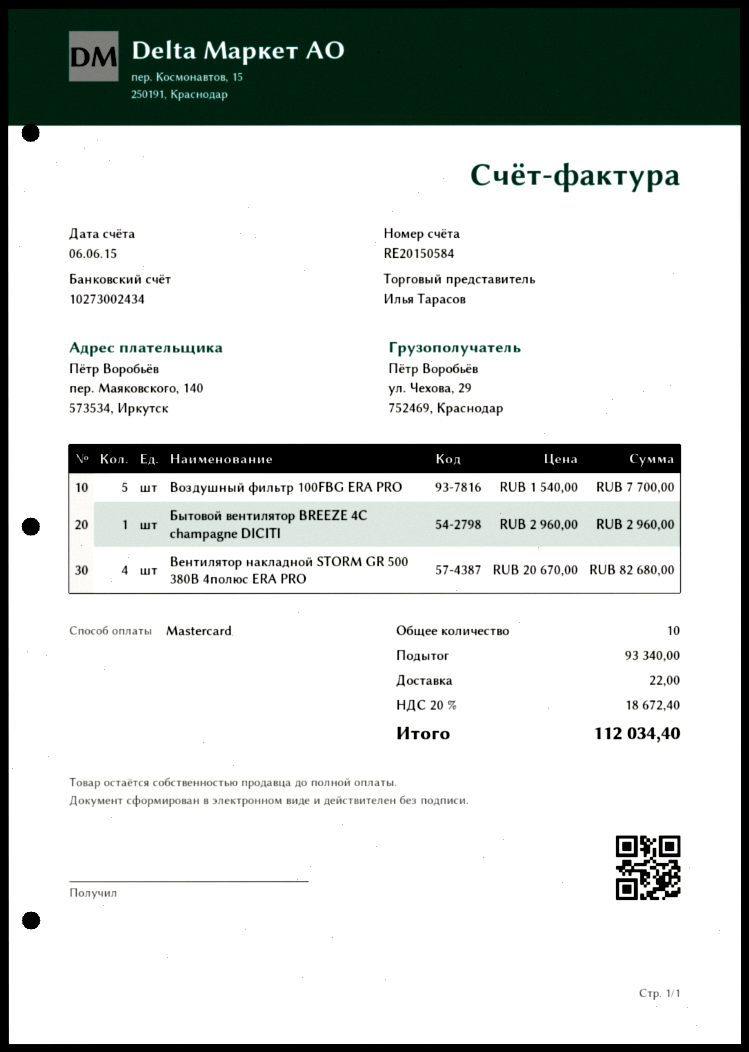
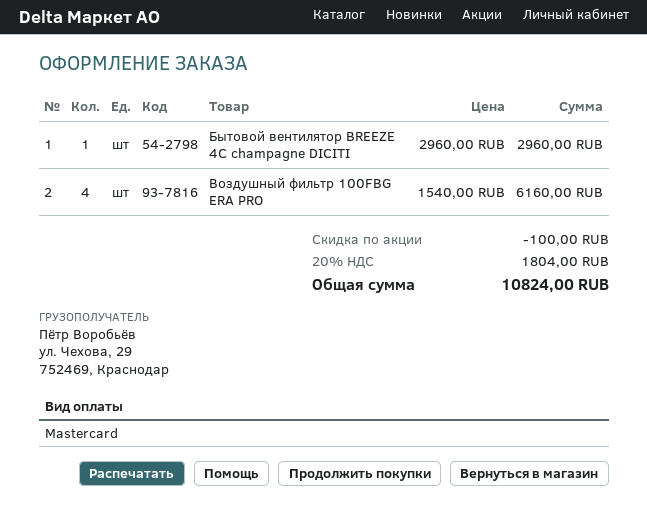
Воздушный фильтр 100FBG ERA PRO: 5 x 1540.00 = 7700.00 -> 4 x 1540.00 = 6160.00
Вентилятор накладной STORM GR 500 380В 4полюс ERA PRO: 4 x 20670.00 = 82680.00 -> none
discount: none -> 100.00
shipping: 22.00 -> none
tax: 20% = 18672.40 -> 20% = 1804.00
total: 112034.40 -> 10824.00

